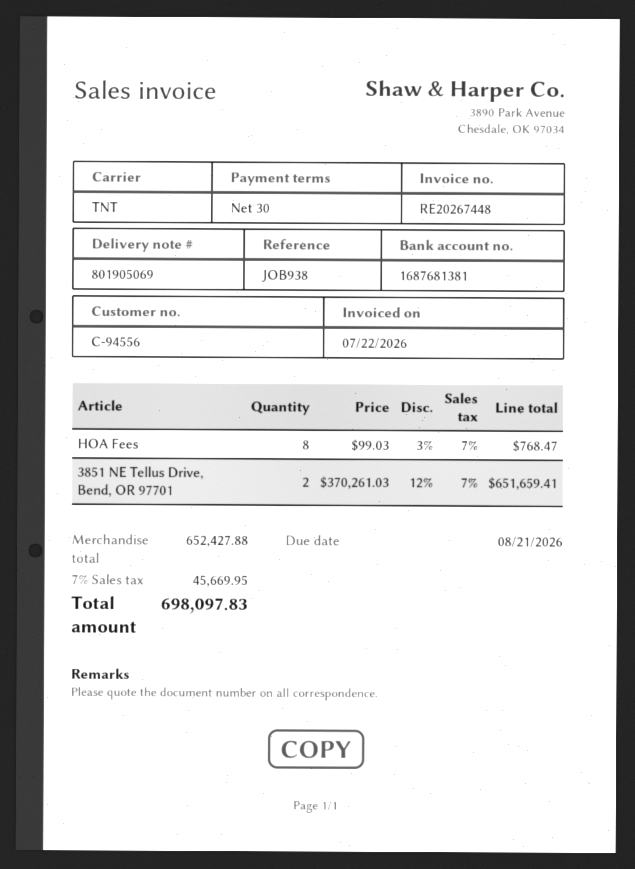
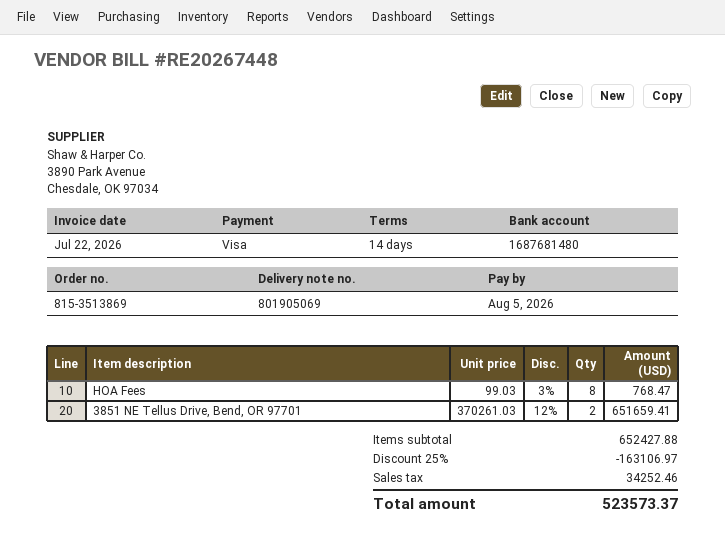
payment terms: 30 days -> 14 days
due date: 2026-08-21 -> 2026-08-05
bank account: 1687681381 -> 1687681480
discount: none -> 25% = 163106.97
tax: 45669.95 -> 34252.46
total: 698097.83 -> 523573.37

